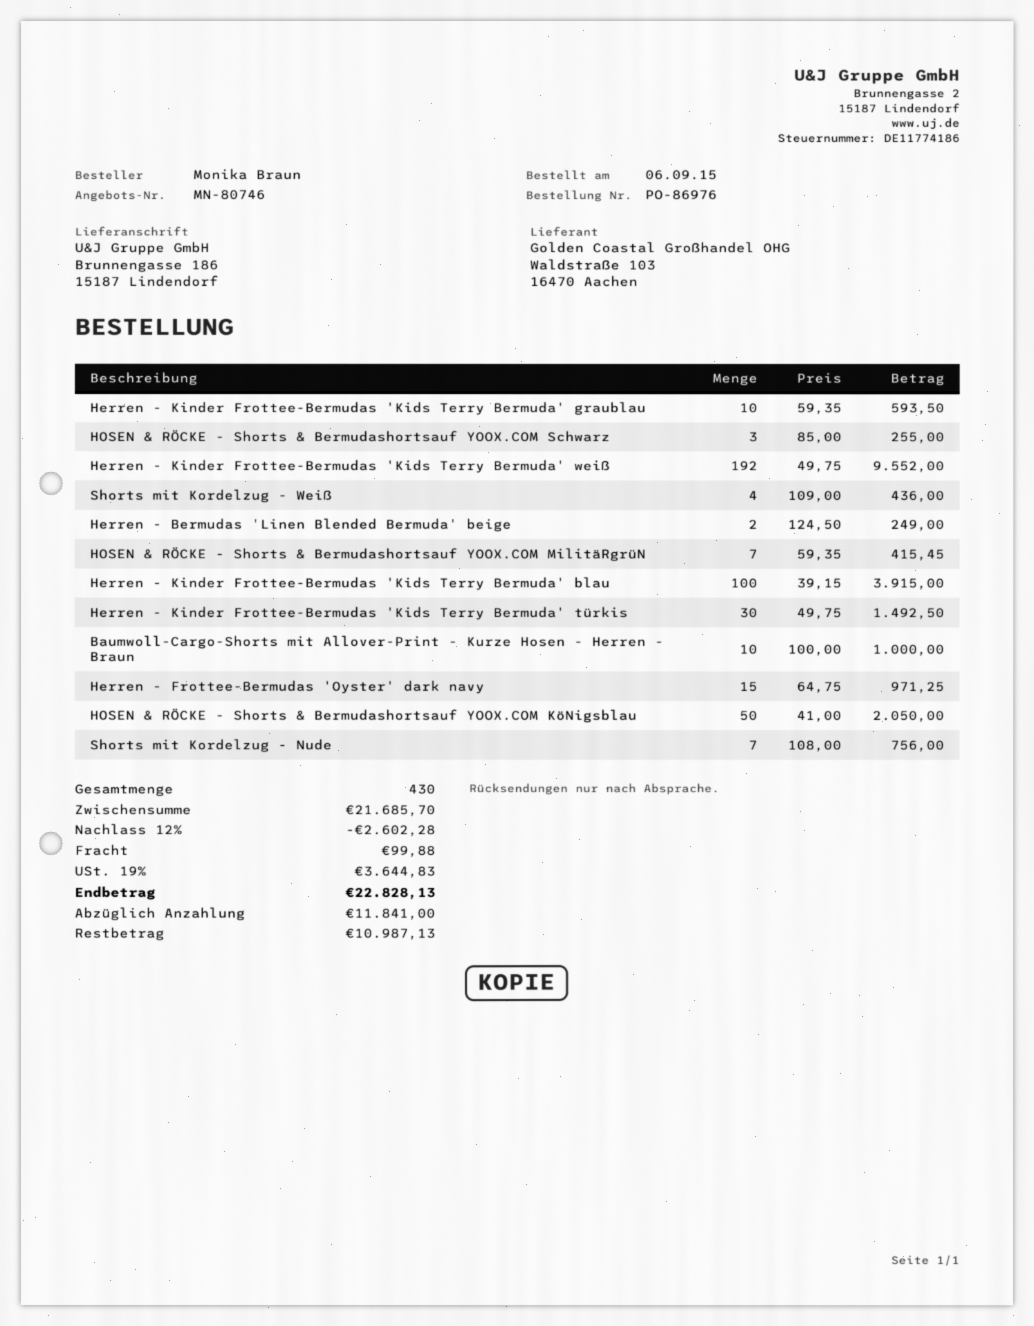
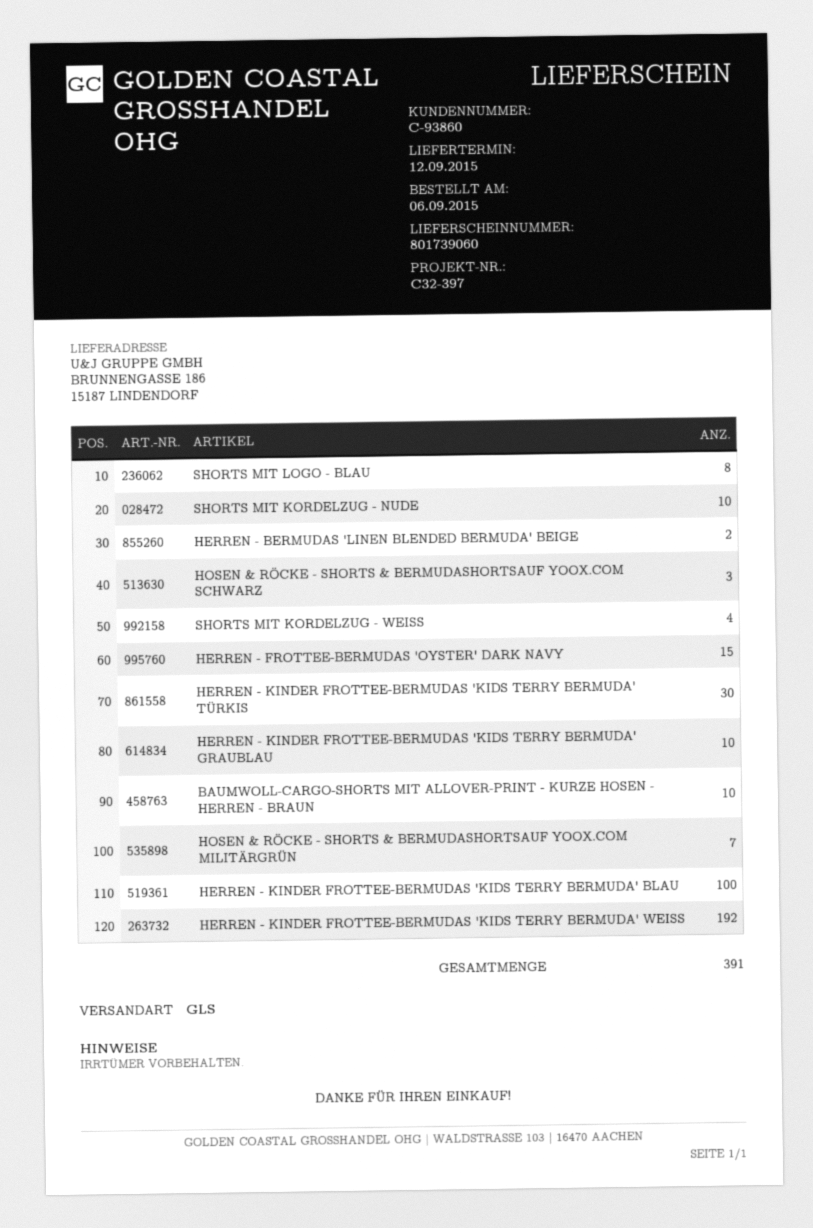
HOSEN & RÖCKE - Shorts & Bermudashortsauf YOOX.COM KöNigsblau: 50 -> none
Shorts mit Kordelzug - Nude: 7 -> 10
SHORTS MIT LOGO - BLAU: none -> 8
total quantity: 430 -> 391

